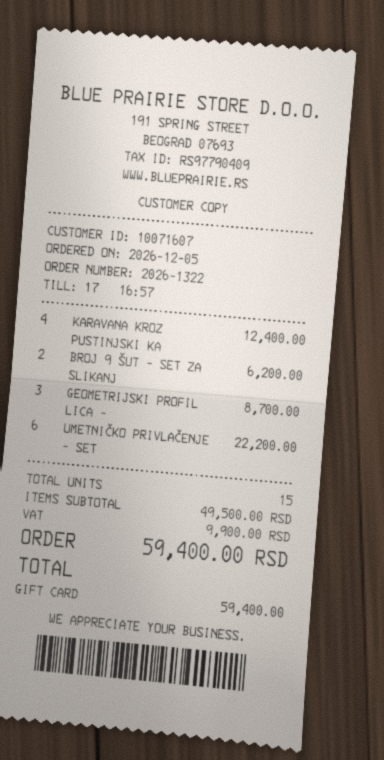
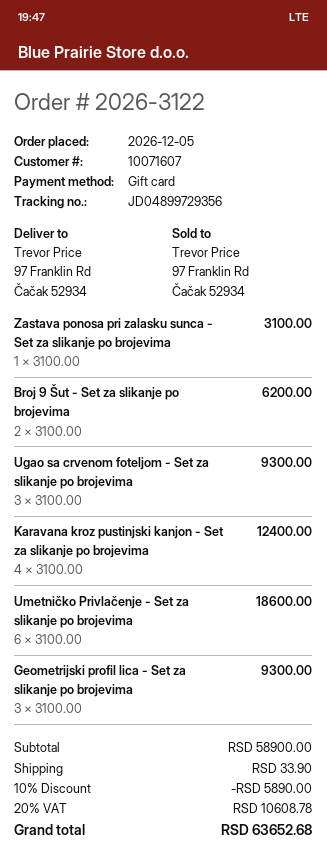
order number: 2026-1322 -> 2026-3122
GEOMETRIJSKI PROFIL LICA -: 3 for 8700.00 -> 3 for 9300.00
UMETNIČKO PRIVLAČENJE - SET: 6 for 22200.00 -> 6 for 18600.00
Zastava ponosa pri zalasku sunca - Set za slikanje po brojevima: none -> 1 for 3100.00
Ugao sa crvenom foteljom - Set za slikanje po brojevima: none -> 3 for 9300.00
subtotal: 49500.00 -> 58900.00
discount: none -> 10% = 5890.00
shipping: none -> 33.90
tax: 9900.00 -> 10608.78
total: 59400.00 -> 63652.68

